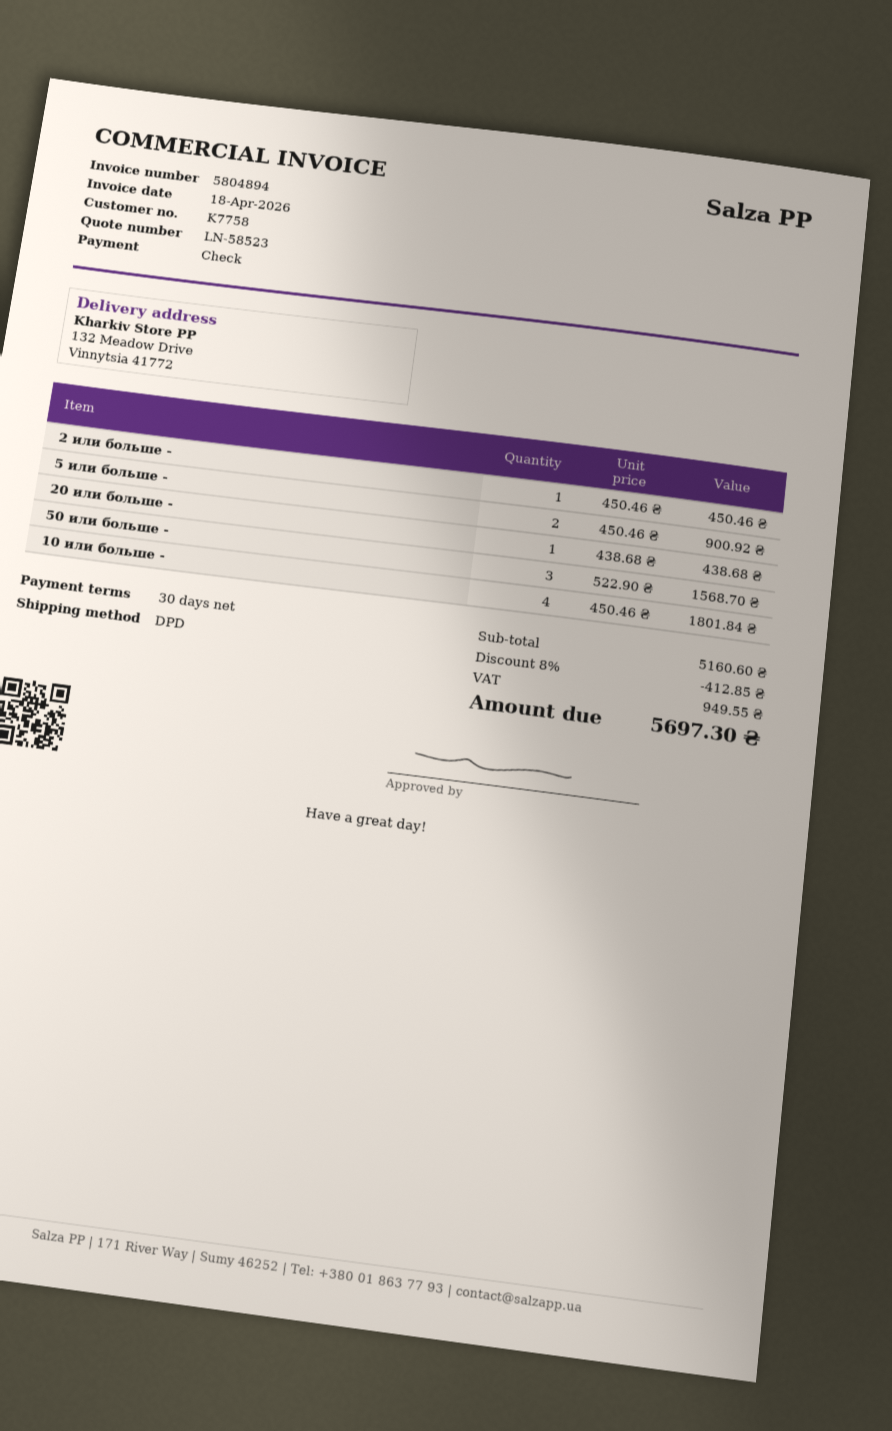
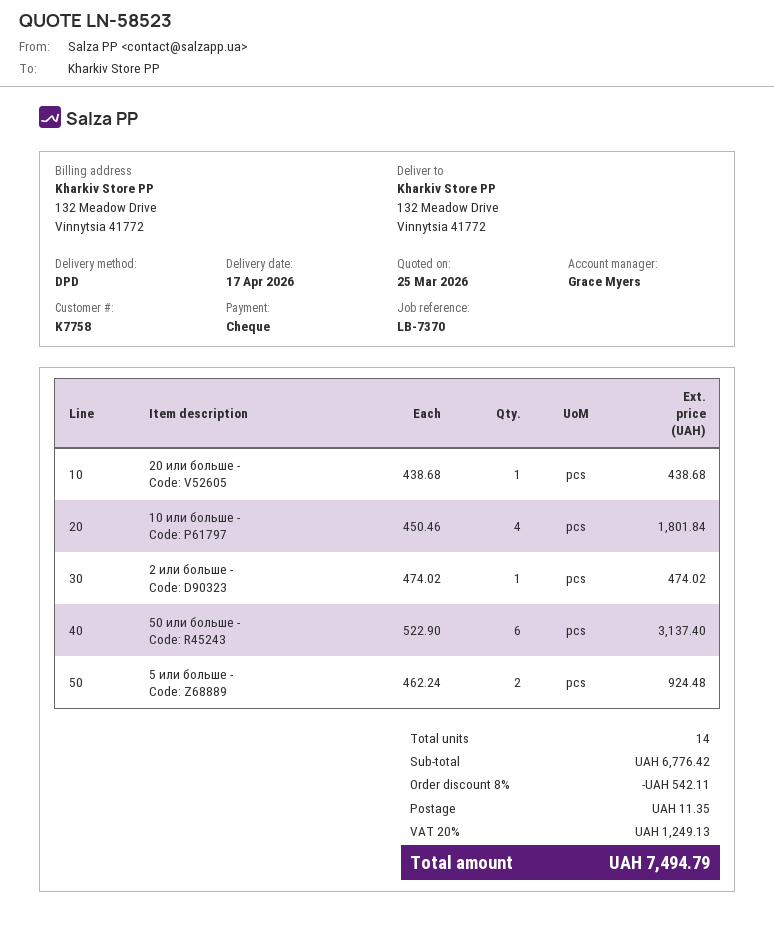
2 или больше -: 1 x 450.46 = 450.46 -> 1 x 474.02 = 474.02
5 или больше -: 2 x 450.46 = 900.92 -> 2 x 462.24 = 924.48
50 или больше -: 3 x 522.90 = 1568.70 -> 6 x 522.90 = 3137.40
subtotal: 5160.60 -> 6776.42
discount: 8% = 412.85 -> 8% = 542.11
shipping: none -> 11.35
tax: 949.55 -> 1249.13
total: 5697.30 -> 7494.79

